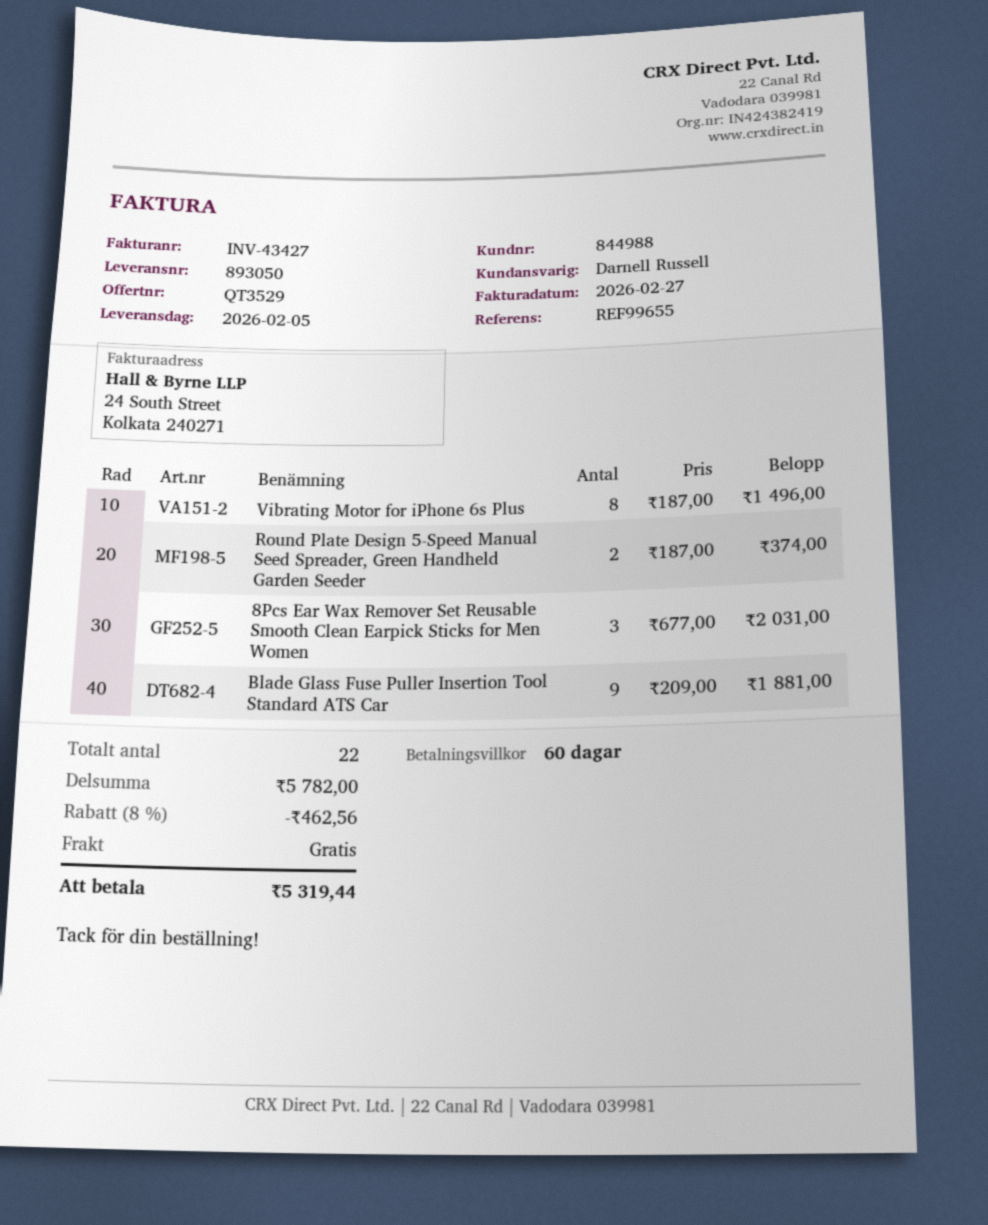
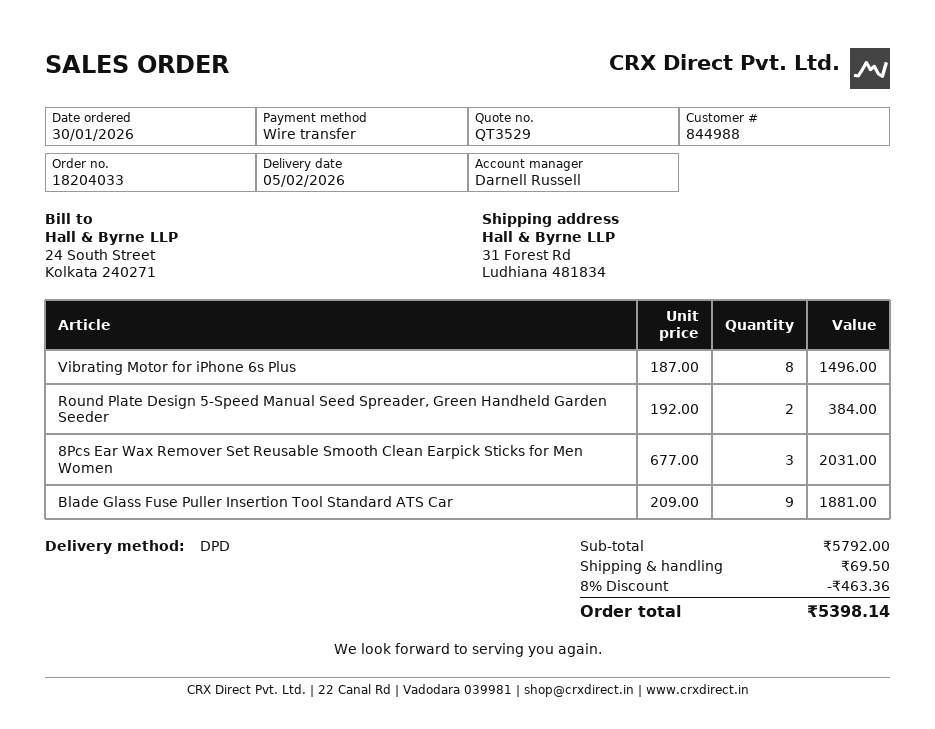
Round Plate Design 5-Speed Manual Seed Spreader, Green Handheld Garden Seeder: 2 x 187.00 = 374.00 -> 2 x 192.00 = 384.00
subtotal: 5782.00 -> 5792.00
discount: 8% = 462.56 -> 8% = 463.36
shipping: 0.00 -> 69.50
total: 5319.44 -> 5398.14

